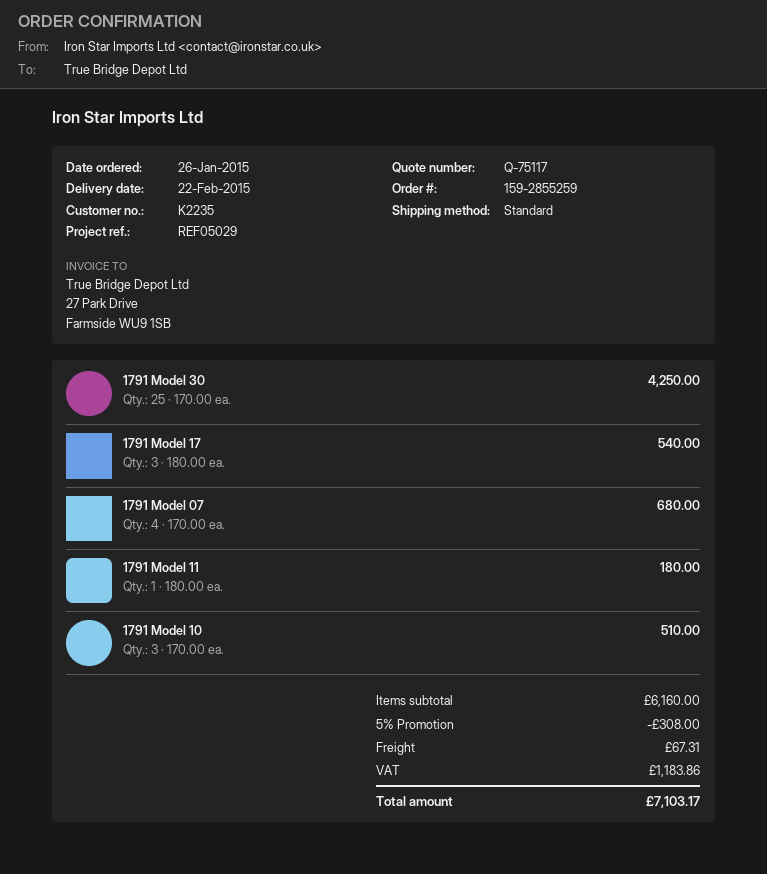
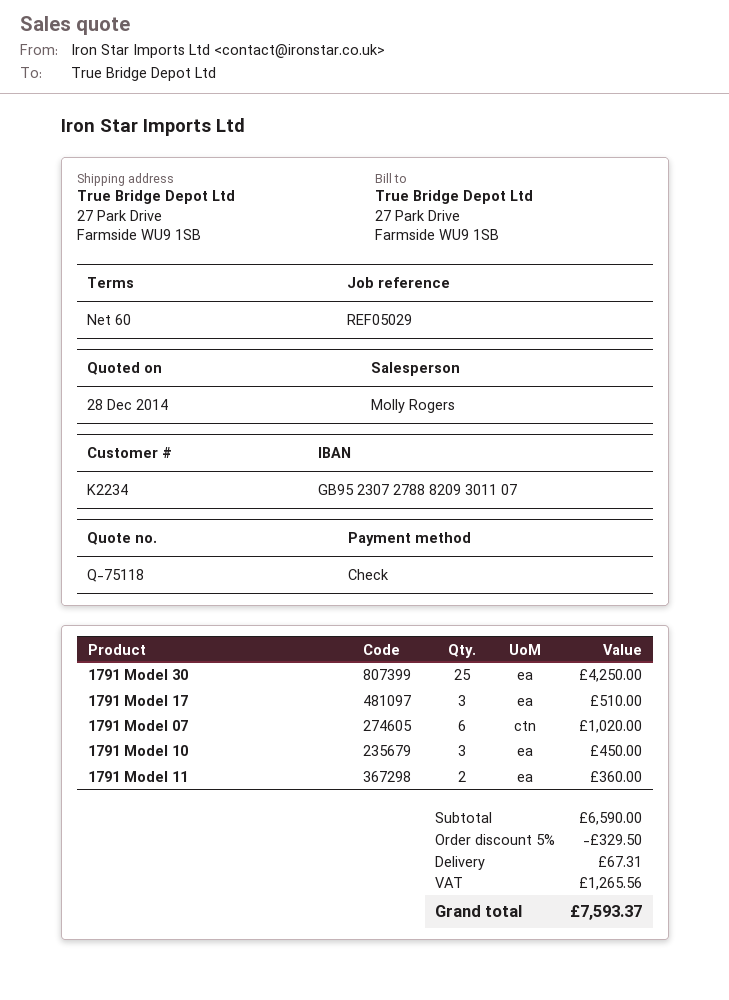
quote number: Q-75117 -> Q-75118
customer number: K2235 -> K2234
1791 Model 17: 3 for 540.00 -> 3 for 510.00
1791 Model 07: 4 for 680.00 -> 6 for 1020.00
1791 Model 11: 1 for 180.00 -> 2 for 360.00
1791 Model 10: 3 for 510.00 -> 3 for 450.00
subtotal: 6160.00 -> 6590.00
discount: 5% = 308.00 -> 5% = 329.50
tax: 1183.86 -> 1265.56
total: 7103.17 -> 7593.37

